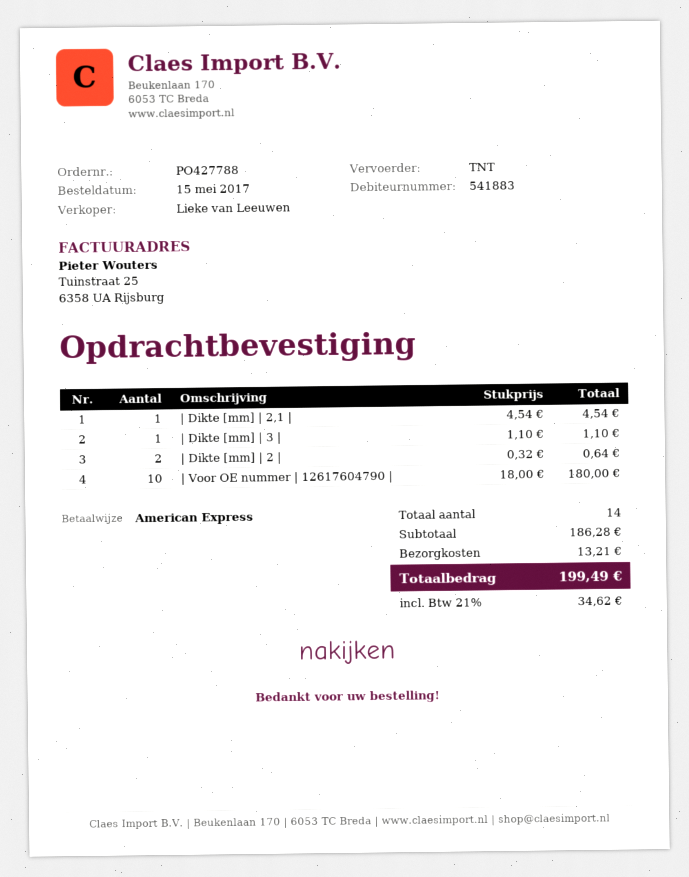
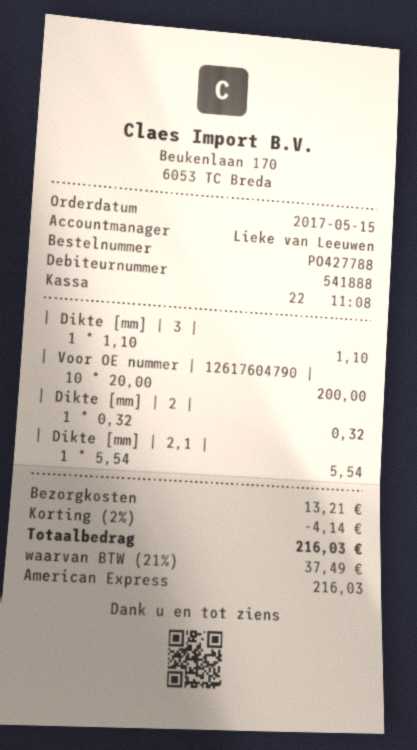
customer number: 541883 -> 541888
| Dikte [mm] | 2,1 |: 1 x 4.54 = 4.54 -> 1 x 5.54 = 5.54
| Dikte [mm] | 2 |: 2 x 0.32 = 0.64 -> 1 x 0.32 = 0.32
| Voor OE nummer | 12617604790 |: 10 x 18.00 = 180.00 -> 10 x 20.00 = 200.00
discount: none -> 2% = 4.14
tax: 21% = 34.62 -> 21% = 37.49
total: 199.49 -> 216.03

